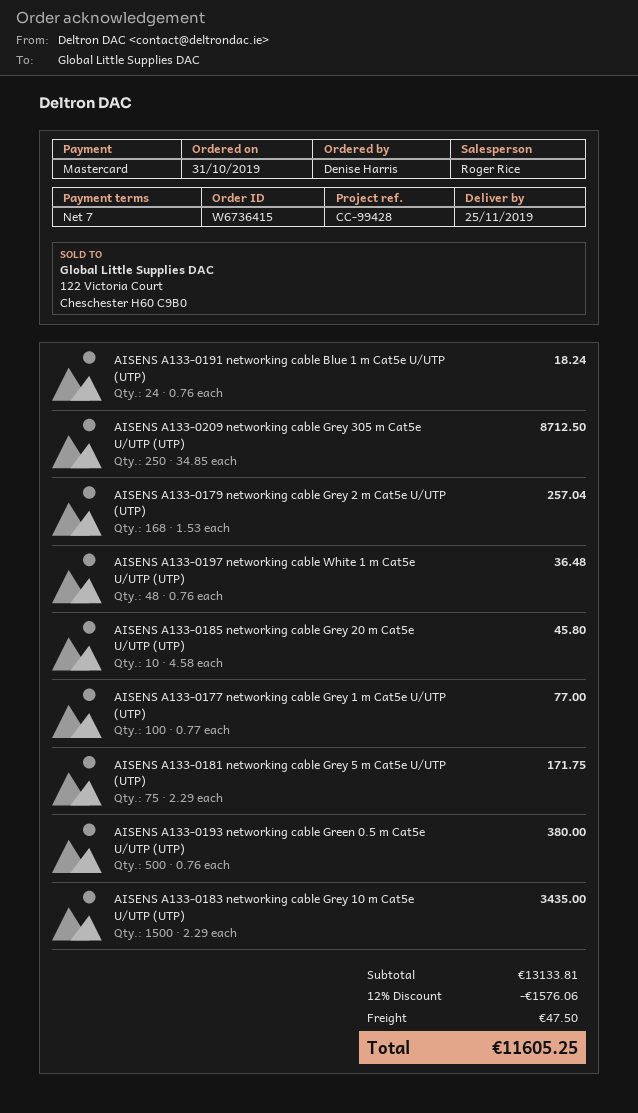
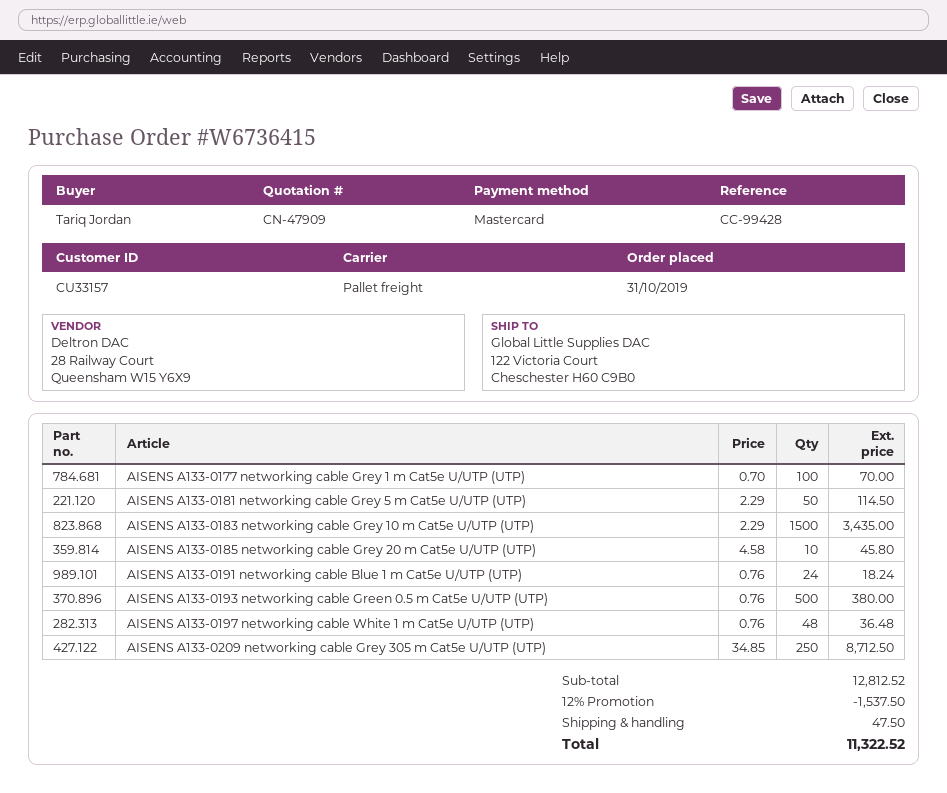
ordered by: Denise Harris -> Tariq Jordan
AISENS A133-0179 networking cable Grey 2 m Cat5e U/UTP (UTP): 168 x 1.53 = 257.04 -> none
AISENS A133-0177 networking cable Grey 1 m Cat5e U/UTP (UTP): 100 x 0.77 = 77.00 -> 100 x 0.70 = 70.00
AISENS A133-0181 networking cable Grey 5 m Cat5e U/UTP (UTP): 75 x 2.29 = 171.75 -> 50 x 2.29 = 114.50
subtotal: 13133.81 -> 12812.52
discount: 12% = 1576.06 -> 12% = 1537.50
total: 11605.25 -> 11322.52

